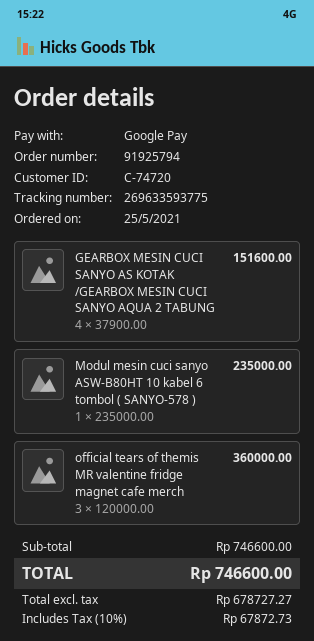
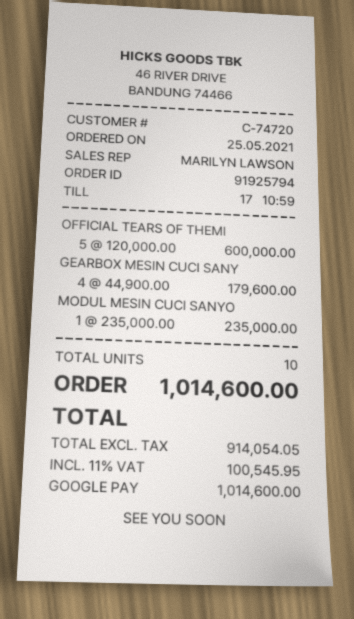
GEARBOX MESIN CUCI SANYO AS KOTAK /GEARBOX MESIN CUCI SANYO AQUA 2 TABUNG: 4 x 37900.00 = 151600.00 -> 4 x 44900.00 = 179600.00
official tears of themis MR valentine fridge magnet cafe merch: 3 x 120000.00 = 360000.00 -> 5 x 120000.00 = 600000.00
net: 678727.27 -> 914054.05
tax: 10% = 67872.73 -> 11% = 100545.95
total: 746600.00 -> 1014600.00

